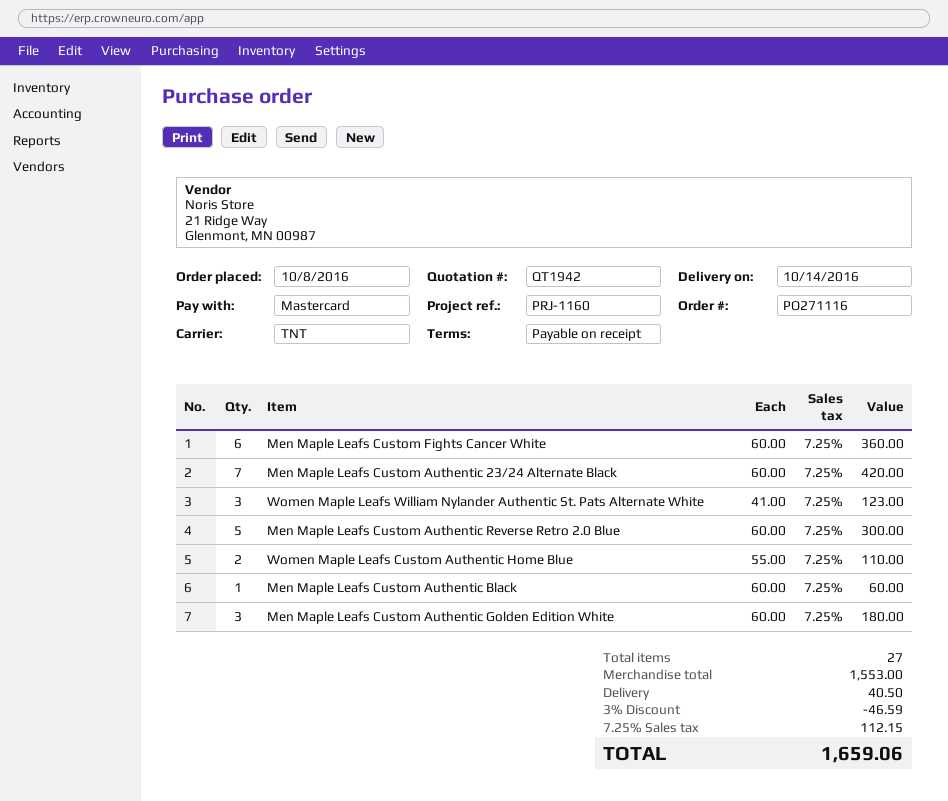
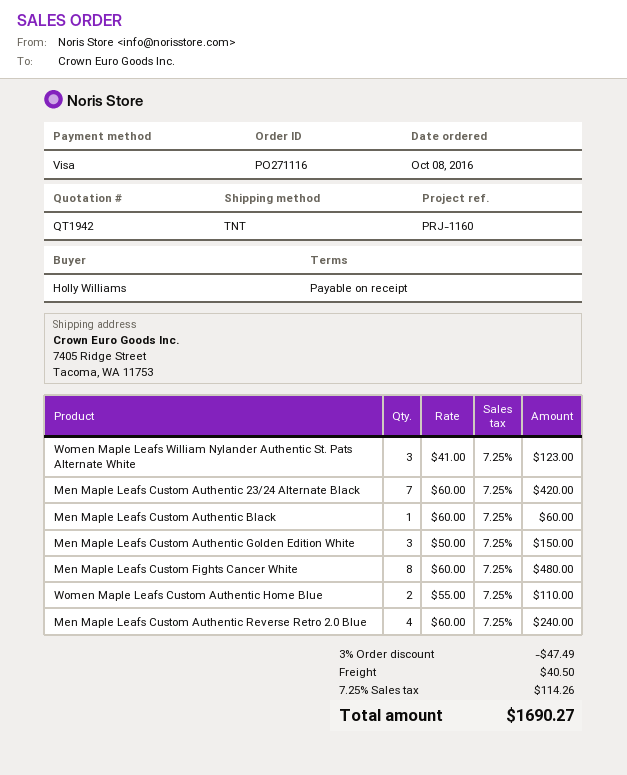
payment method: Mastercard -> Visa
Men Maple Leafs Custom Fights Cancer White: 6 x 60.00 = 360.00 -> 8 x 60.00 = 480.00
Men Maple Leafs Custom Authentic Reverse Retro 2.0 Blue: 5 x 60.00 = 300.00 -> 4 x 60.00 = 240.00
Men Maple Leafs Custom Authentic Golden Edition White: 3 x 60.00 = 180.00 -> 3 x 50.00 = 150.00
discount: 3% = 46.59 -> 3% = 47.49
tax: 7.25% = 112.15 -> 7.25% = 114.26
total: 1659.06 -> 1690.27

